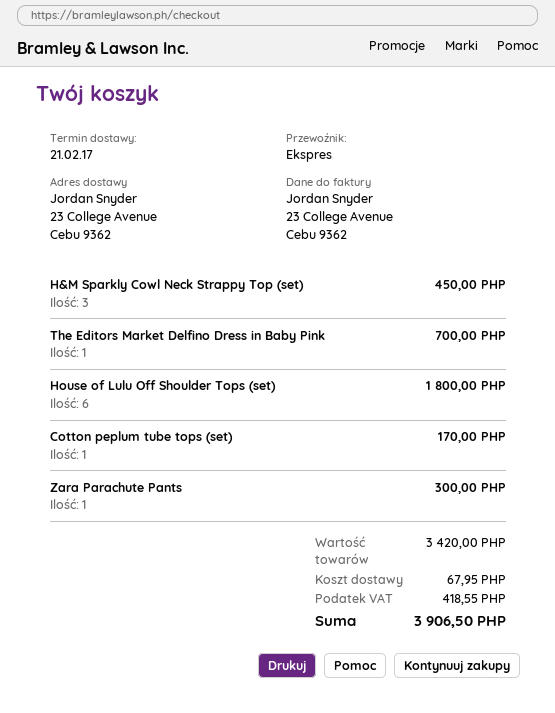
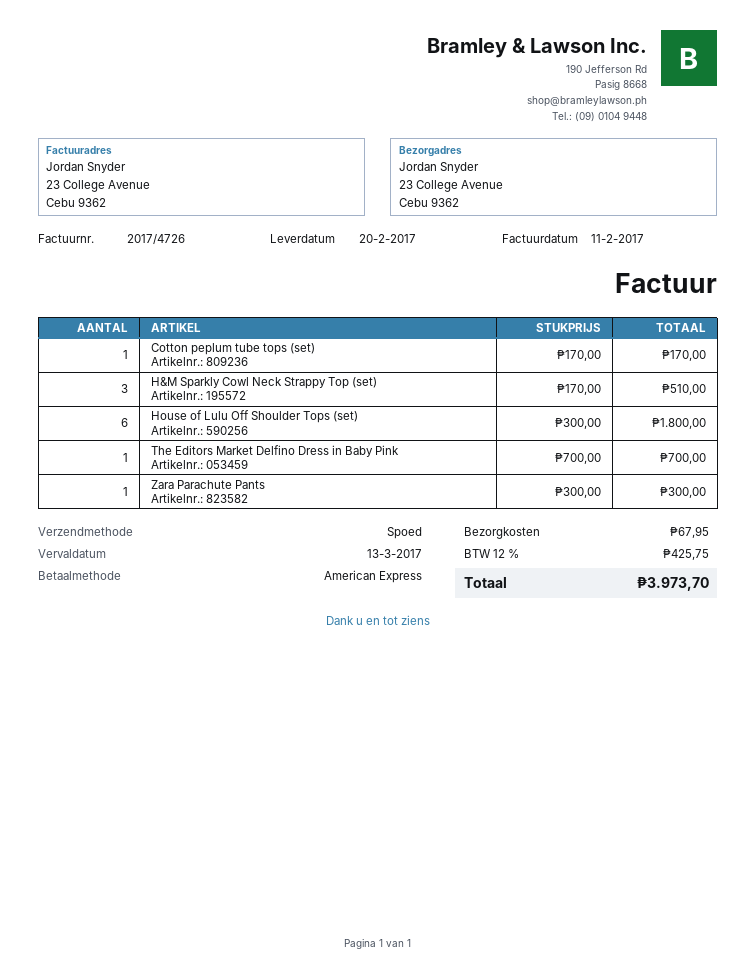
delivery date: 2017-02-21 -> 2017-02-20
H&M Sparkly Cowl Neck Strappy Top (set): 3 for 450.00 -> 3 for 510.00
tax: 418.55 -> 425.75
total: 3906.50 -> 3973.70

